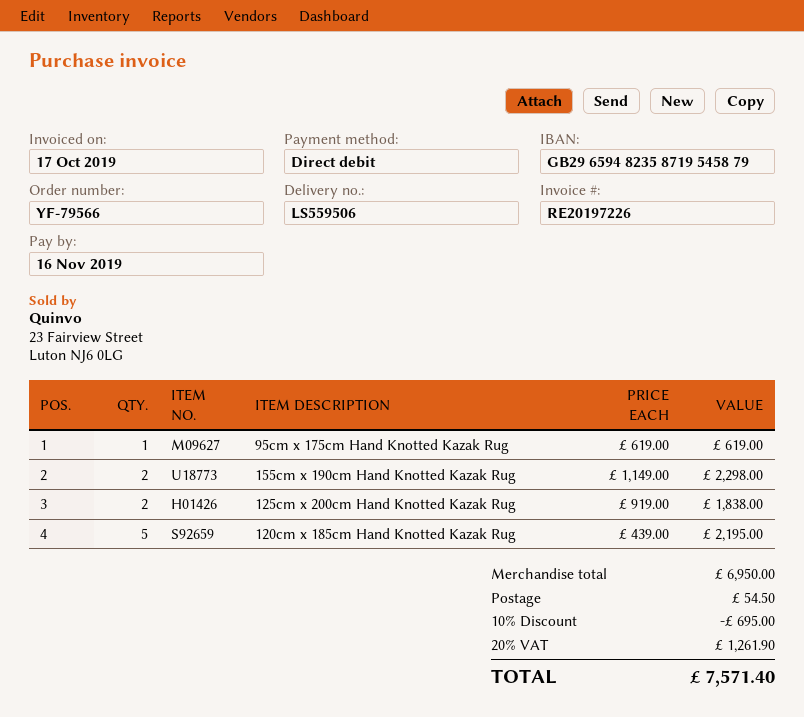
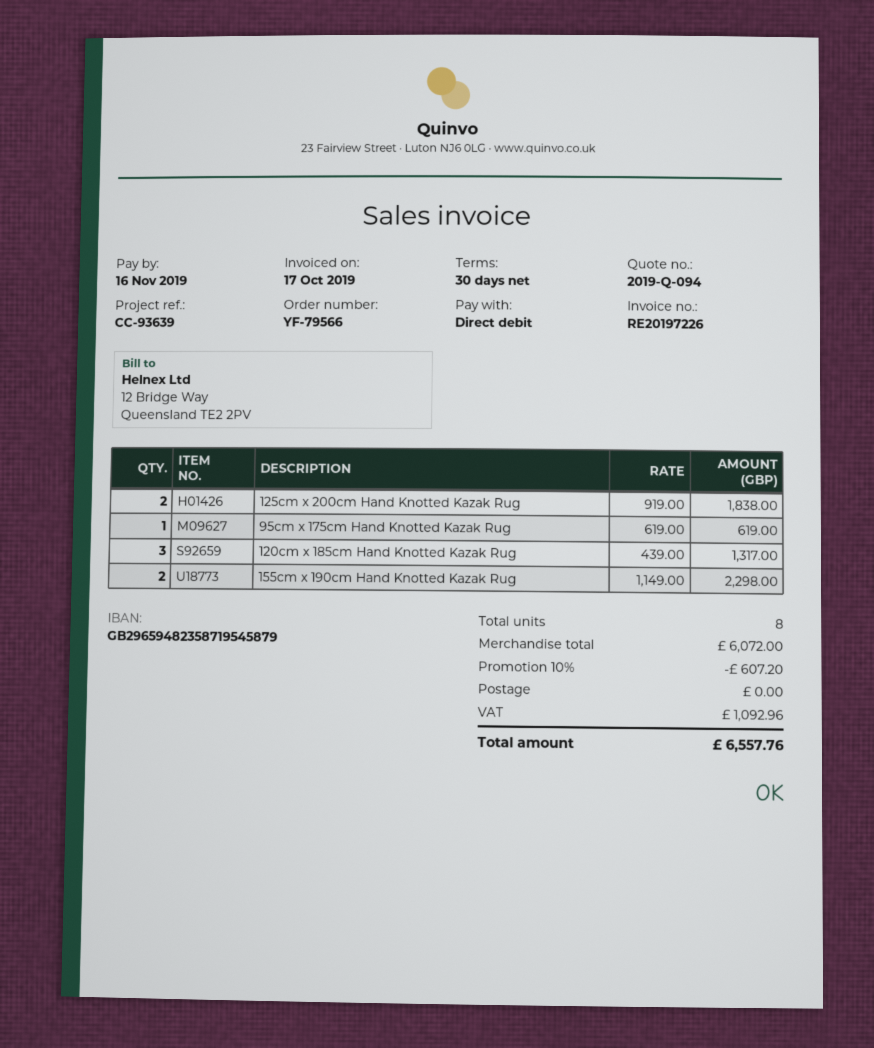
120cm x 185cm Hand Knotted Kazak Rug: 5 x 439.00 = 2195.00 -> 3 x 439.00 = 1317.00
subtotal: 6950.00 -> 6072.00
discount: 10% = 695.00 -> 10% = 607.20
shipping: 54.50 -> 0.00
tax: 1261.90 -> 1092.96
total: 7571.40 -> 6557.76

